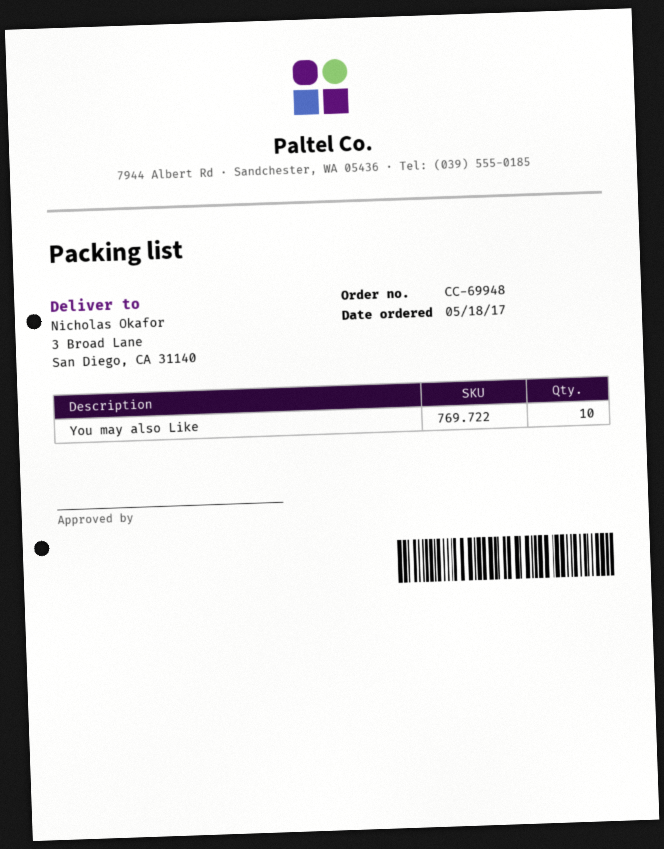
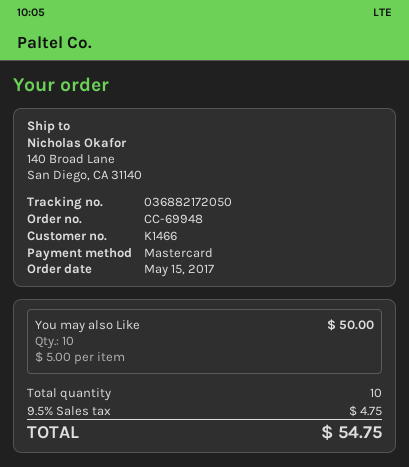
order date: 2017-05-18 -> 2017-05-15
ship to: 3 Broad Lane, San Diego, CA 31140 -> 140 Broad Lane, San Diego, CA 31140

